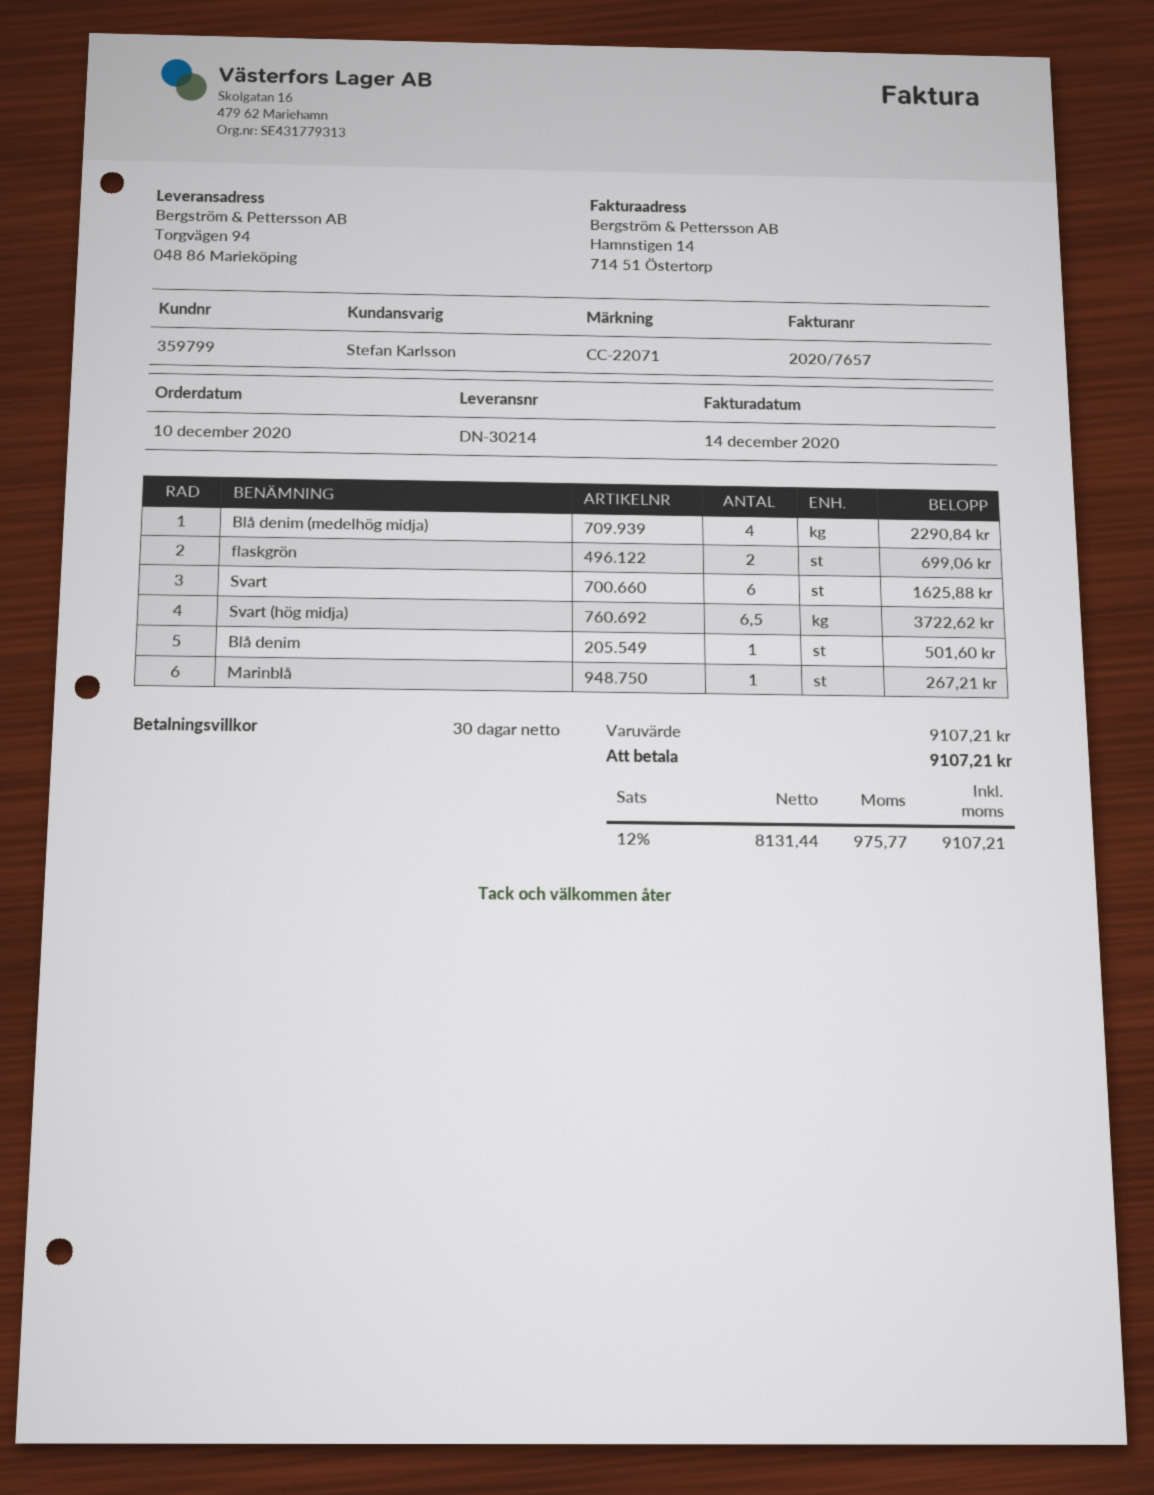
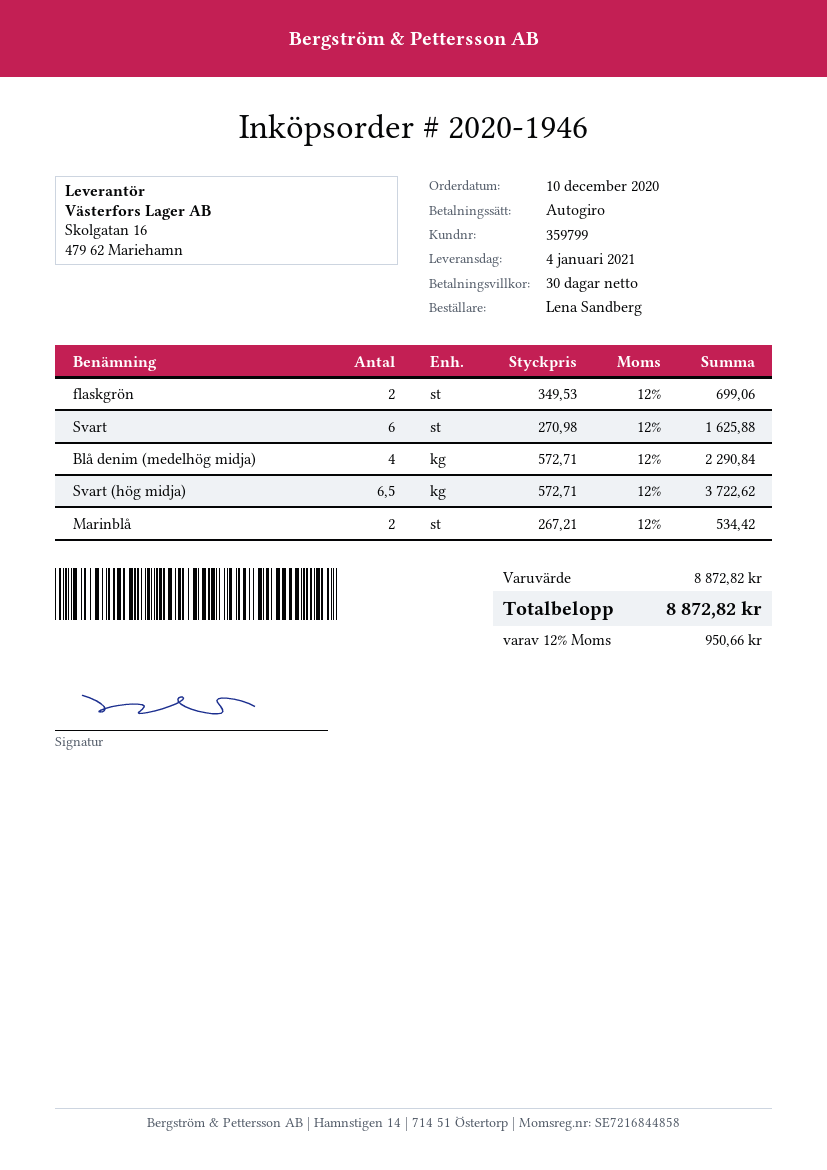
Blå denim: 1 for 501.60 -> none
Marinblå: 1 for 267.21 -> 2 for 534.42
subtotal: 9107.21 -> 8872.82
tax: 12% = 975.77 -> 12% = 950.66
total: 9107.21 -> 8872.82

